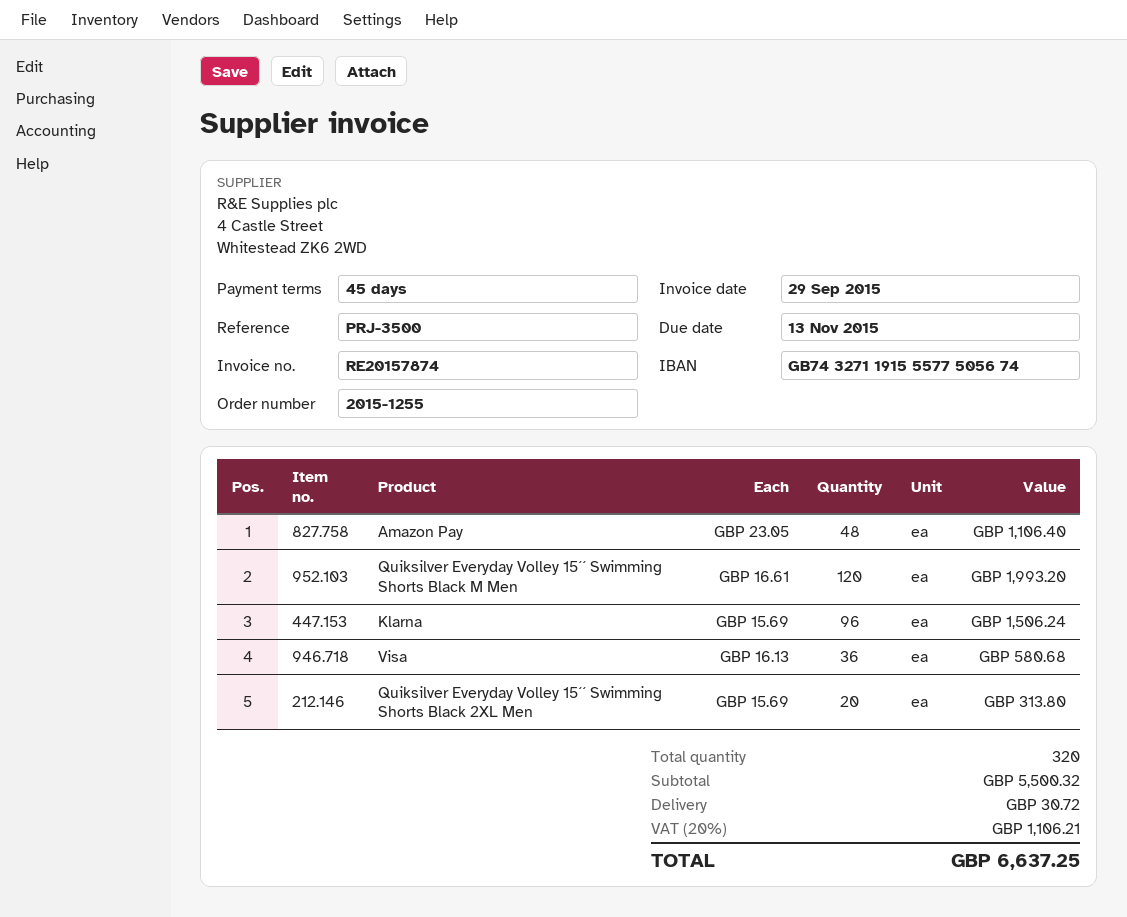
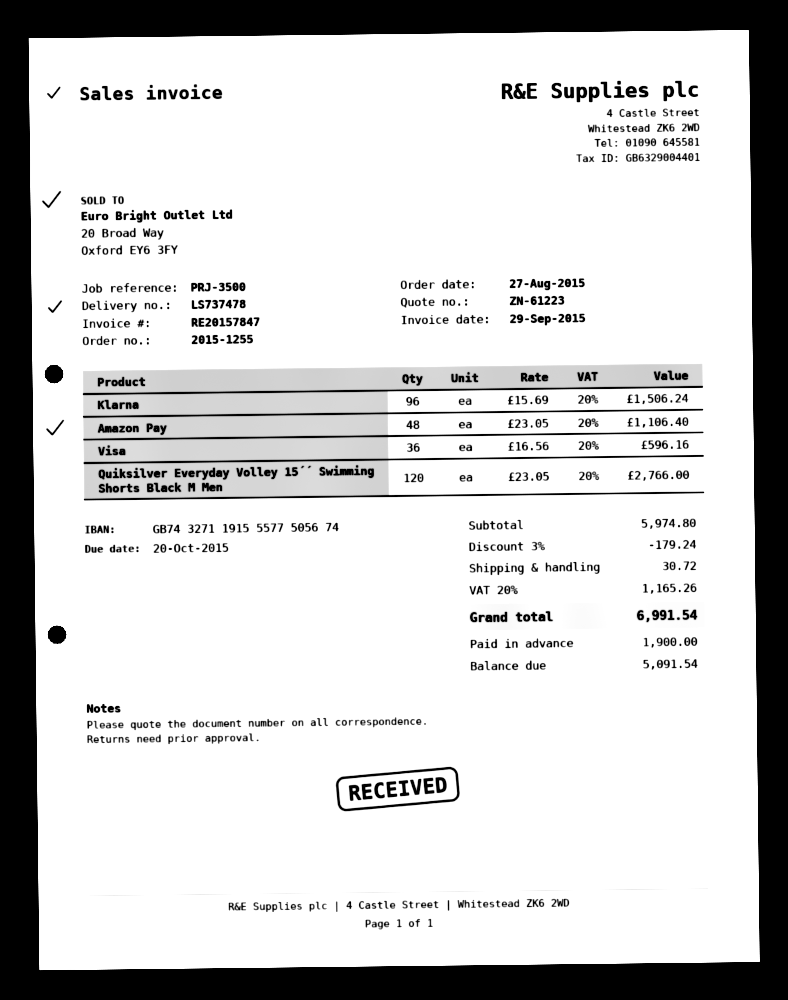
invoice number: RE20157874 -> RE20157847
due date: 2015-11-13 -> 2015-10-20
Quiksilver Everyday Volley 15´´ Swimming Shorts Black M Men: 120 x 16.61 = 1993.20 -> 120 x 23.05 = 2766.00
Visa: 36 x 16.13 = 580.68 -> 36 x 16.56 = 596.16
Quiksilver Everyday Volley 15´´ Swimming Shorts Black 2XL Men: 20 x 15.69 = 313.80 -> none
subtotal: 5500.32 -> 5974.80
discount: none -> 3% = 179.24
tax: 20% = 1106.21 -> 20% = 1165.26
total: 6637.25 -> 6991.54

